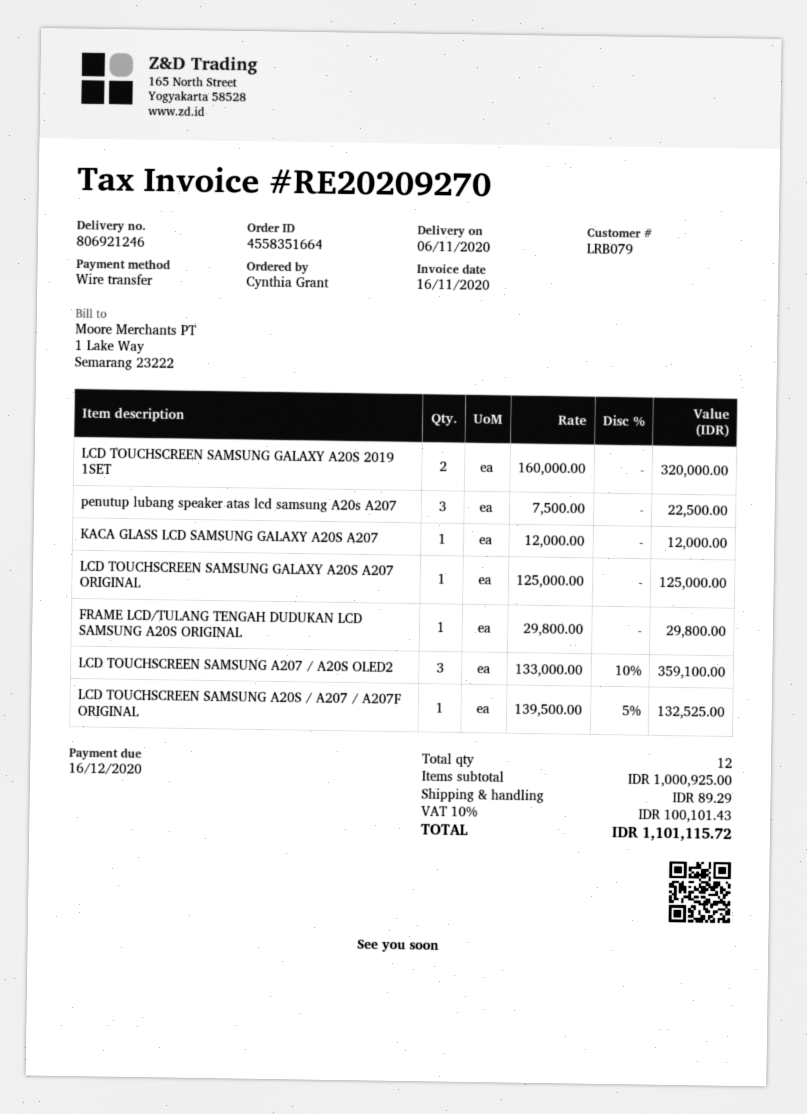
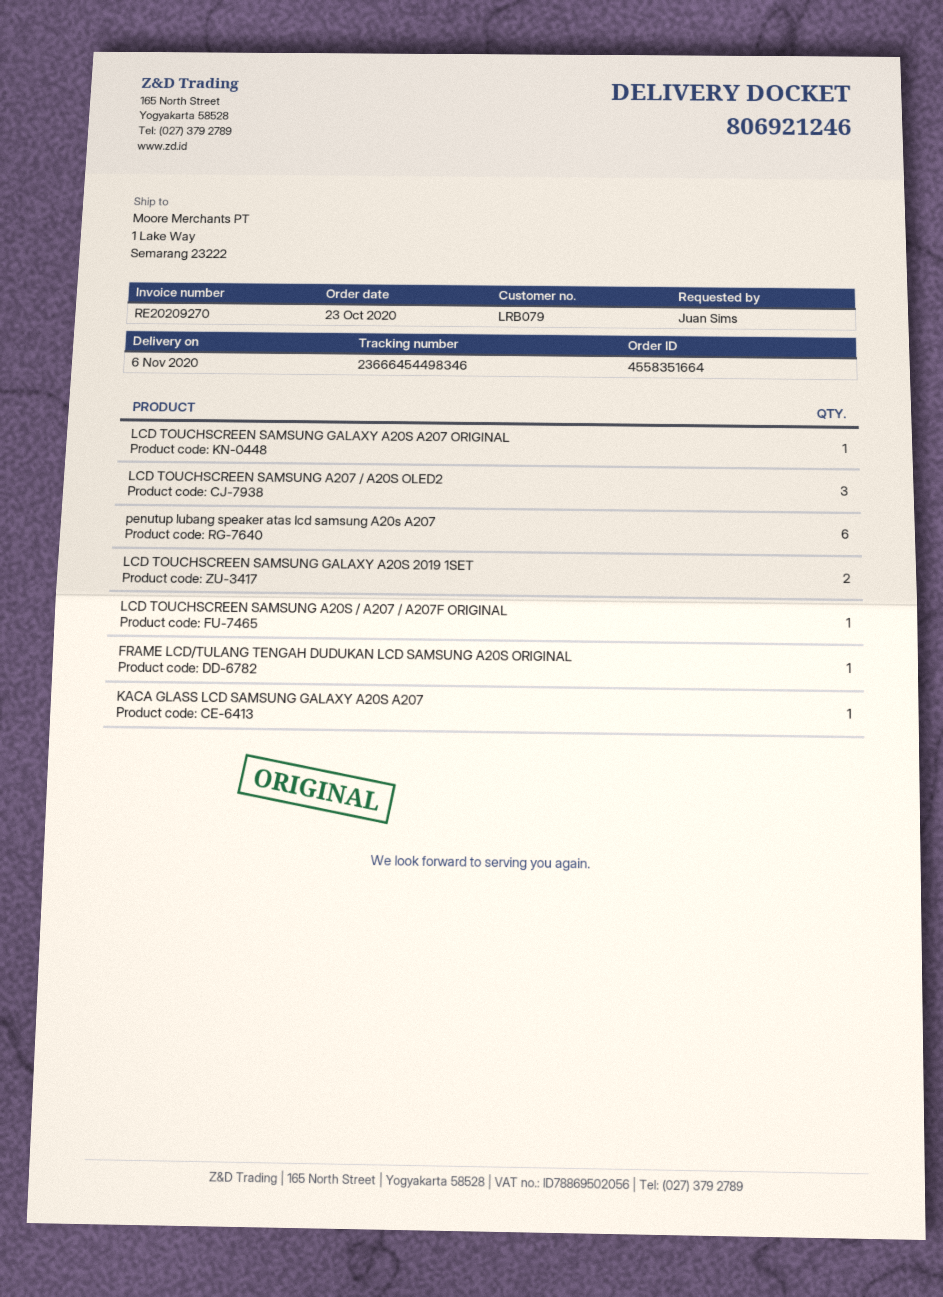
ordered by: Cynthia Grant -> Juan Sims
penutup lubang speaker atas lcd samsung A20s A207: 3 -> 6

